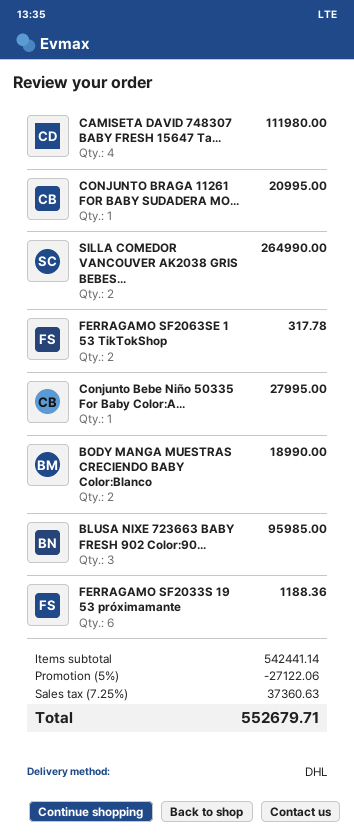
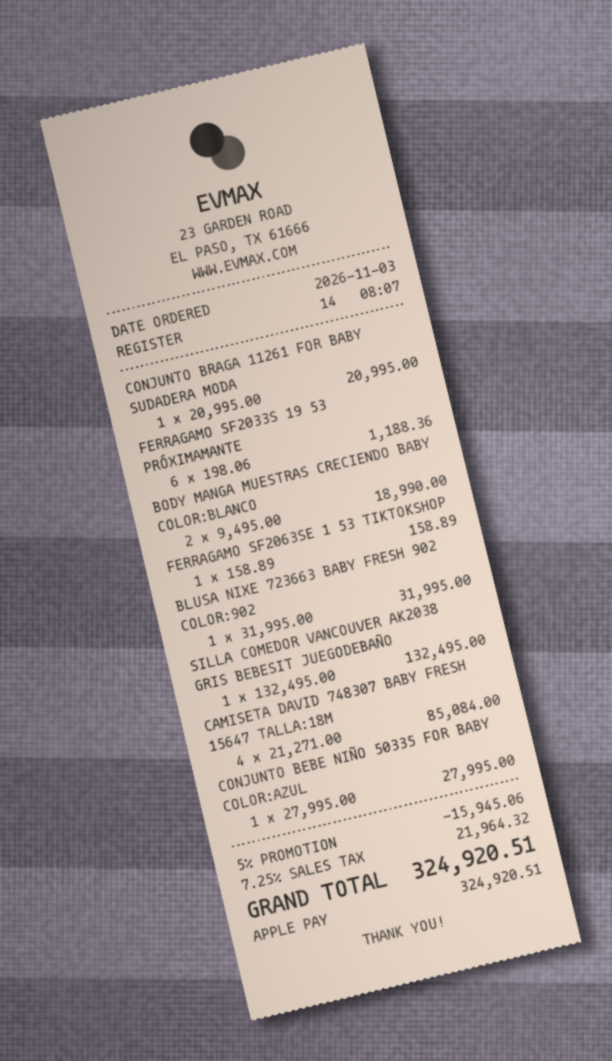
CAMISETA DAVID 748307 BABY FRESH 15647 Ta...: 4 for 111980.00 -> 4 for 85084.00
SILLA COMEDOR VANCOUVER AK2038 GRIS BEBES...: 2 for 264990.00 -> 1 for 132495.00
FERRAGAMO SF2063SE 1 53 TikTokShop: 2 for 317.78 -> 1 for 158.89
BLUSA NIXE 723663 BABY FRESH 902 Color:90...: 3 for 95985.00 -> 1 for 31995.00
discount: 5% = 27122.06 -> 5% = 15945.06
tax: 7.25% = 37360.63 -> 7.25% = 21964.32
total: 552679.71 -> 324920.51

